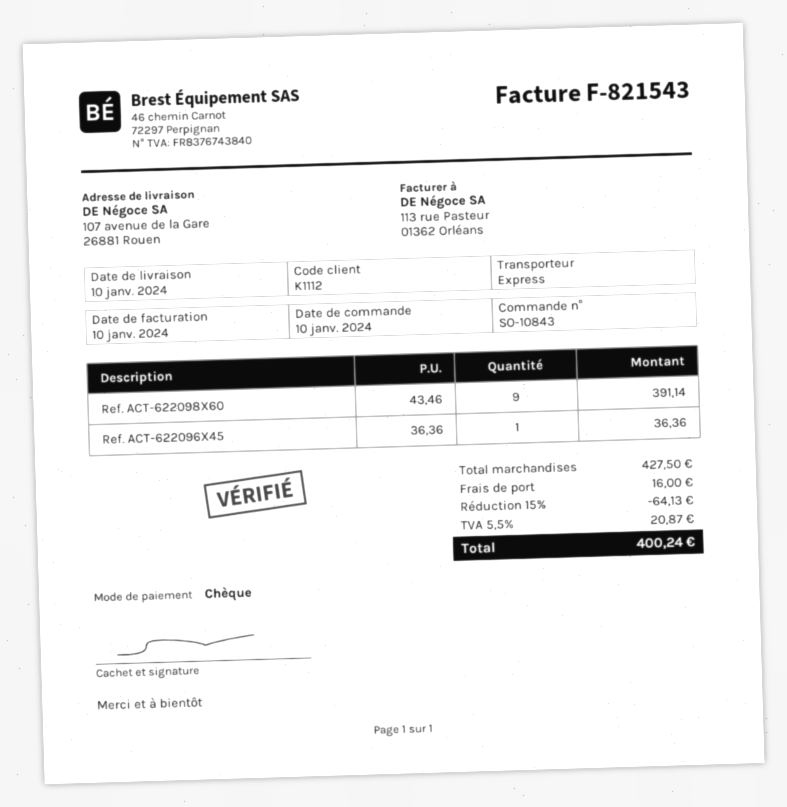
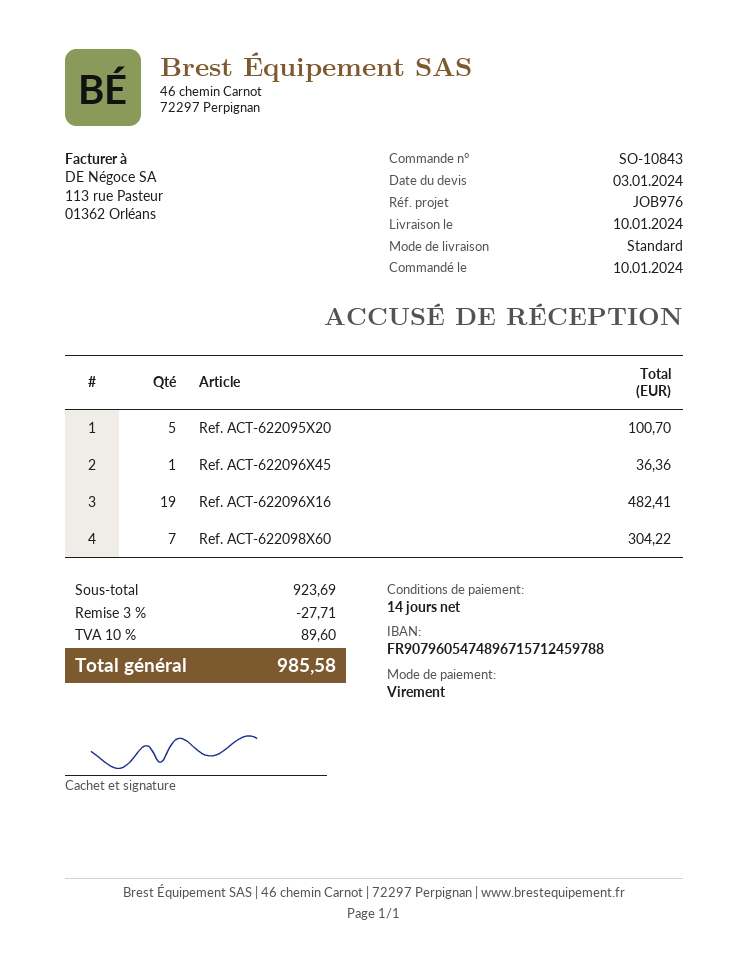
payment method: cheque -> bank transfer
shipping method: express -> standard
Ref. ACT-622098X60: 9 for 391.14 -> 7 for 304.22
Ref. ACT-622095X20: none -> 5 for 100.70
Ref. ACT-622096X16: none -> 19 for 482.41
subtotal: 427.50 -> 923.69
discount: 15% = 64.13 -> 3% = 27.71
shipping: 16.00 -> none
tax: 5.5% = 20.87 -> 10% = 89.60
total: 400.24 -> 985.58

